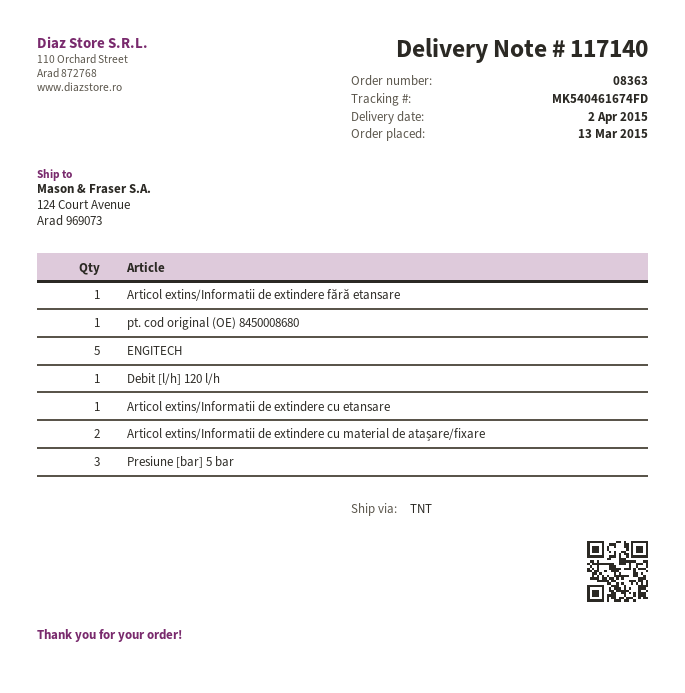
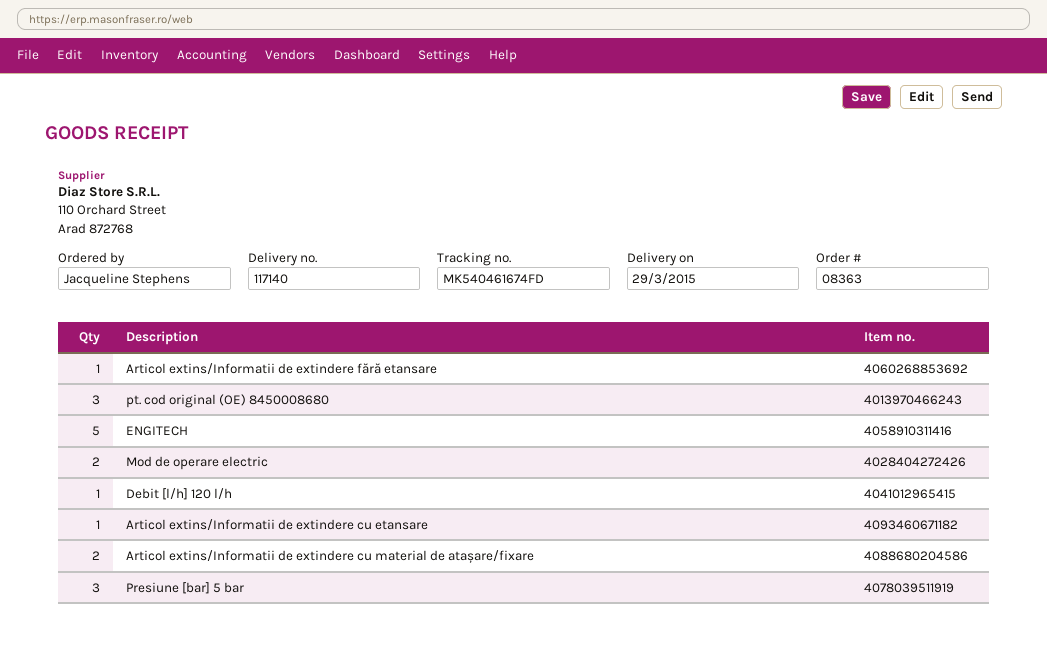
delivery date: 2015-04-02 -> 2015-03-29
pt. cod original (OE) 8450008680: 1 -> 3
Mod de operare electric: none -> 2

